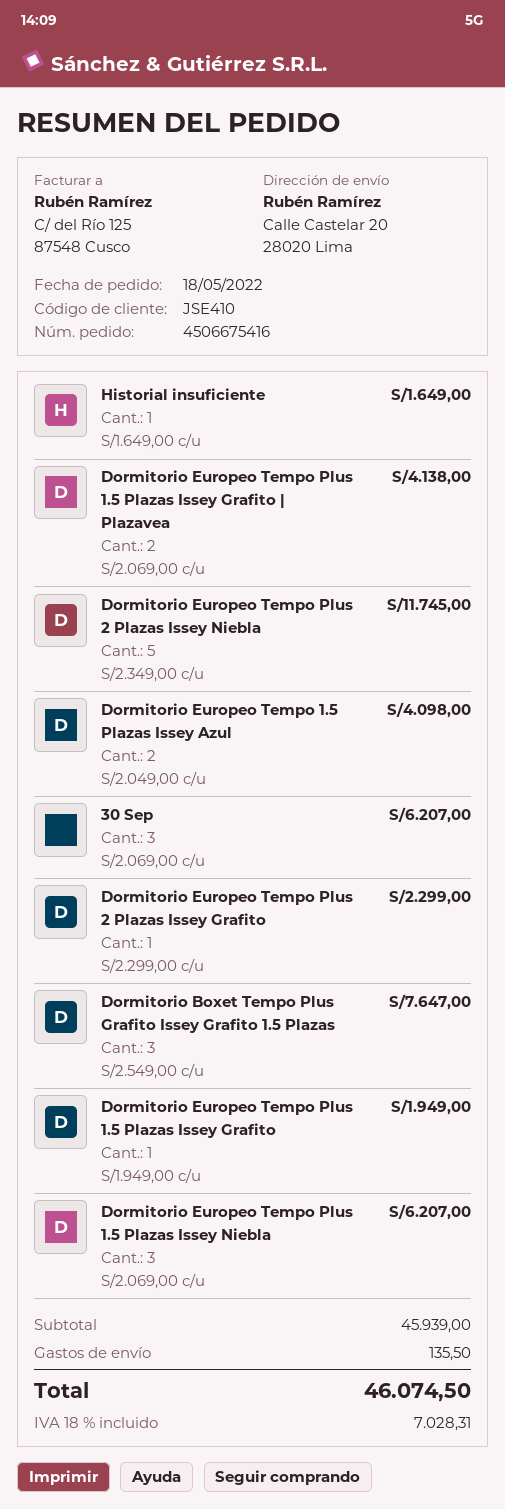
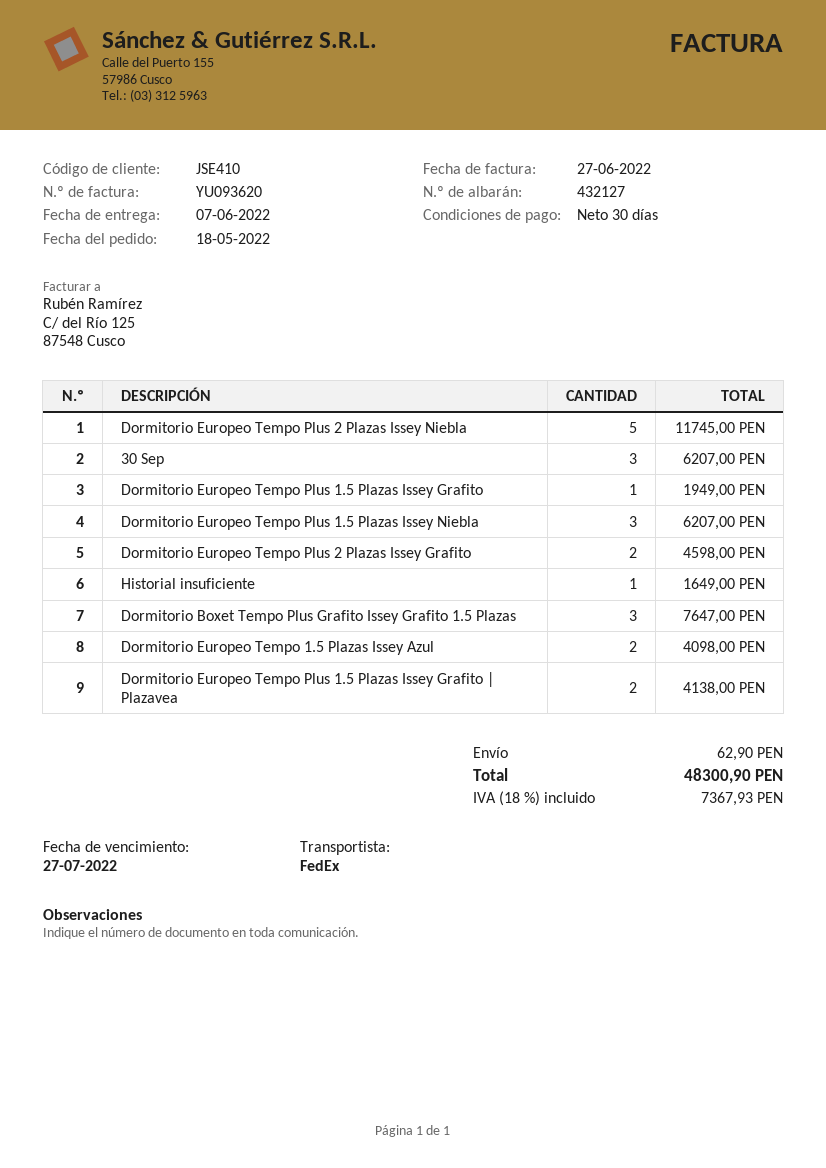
Dormitorio Europeo Tempo Plus 2 Plazas Issey Grafito: 1 for 2299.00 -> 2 for 4598.00
shipping: 135.50 -> 62.90
tax: 18% = 7028.31 -> 18% = 7367.93
total: 46074.50 -> 48300.90

